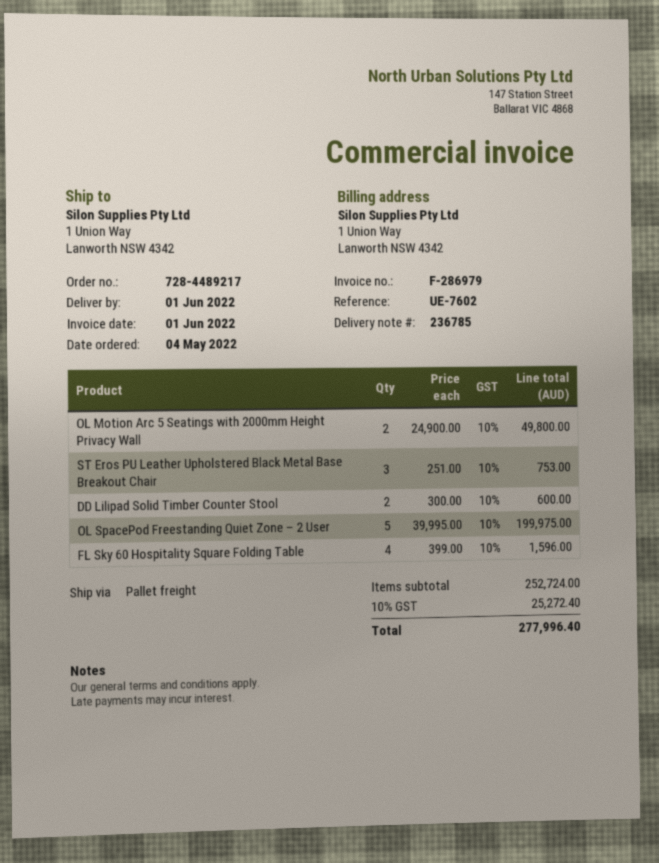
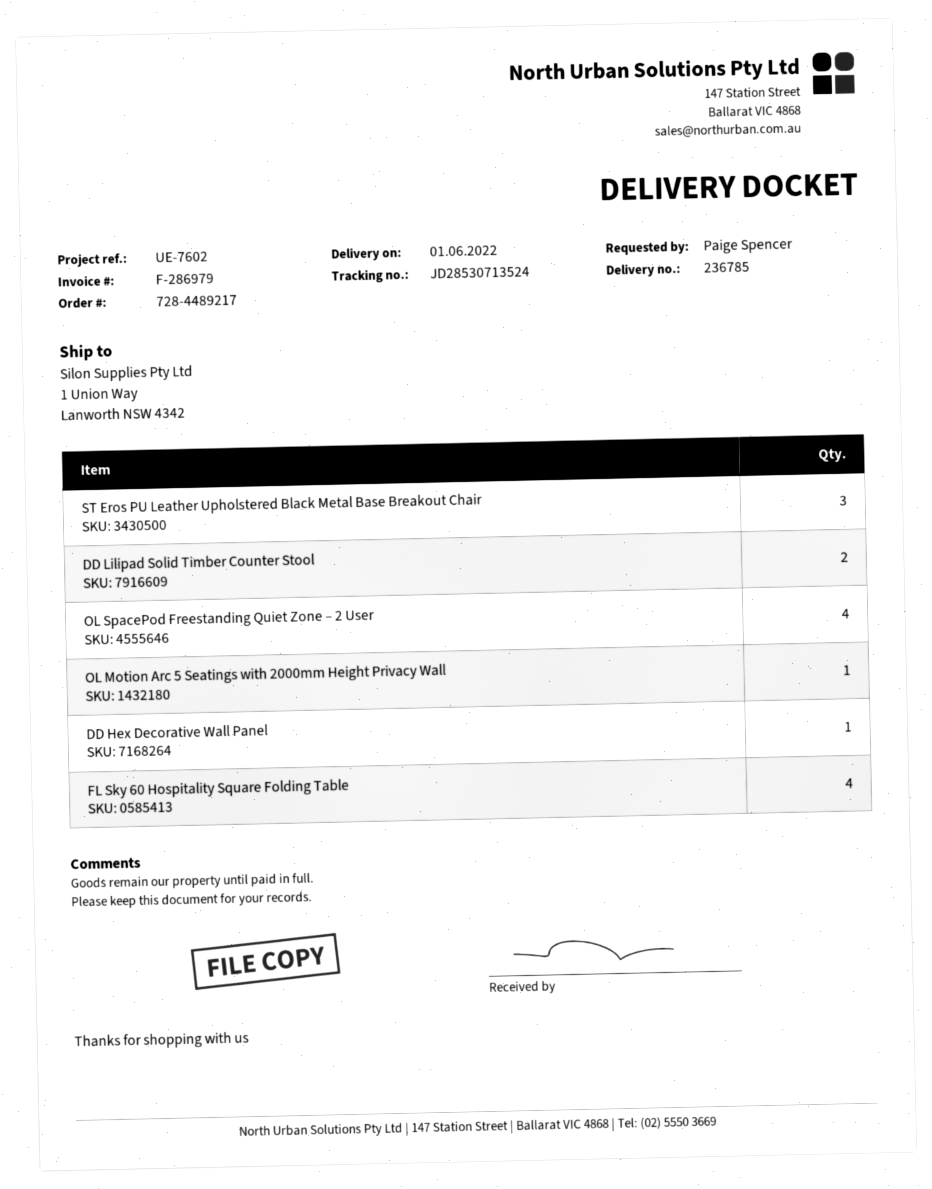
OL Motion Arc 5 Seatings with 2000mm Height Privacy Wall: 2 -> 1
OL SpacePod Freestanding Quiet Zone – 2 User: 5 -> 4
DD Hex Decorative Wall Panel: none -> 1

